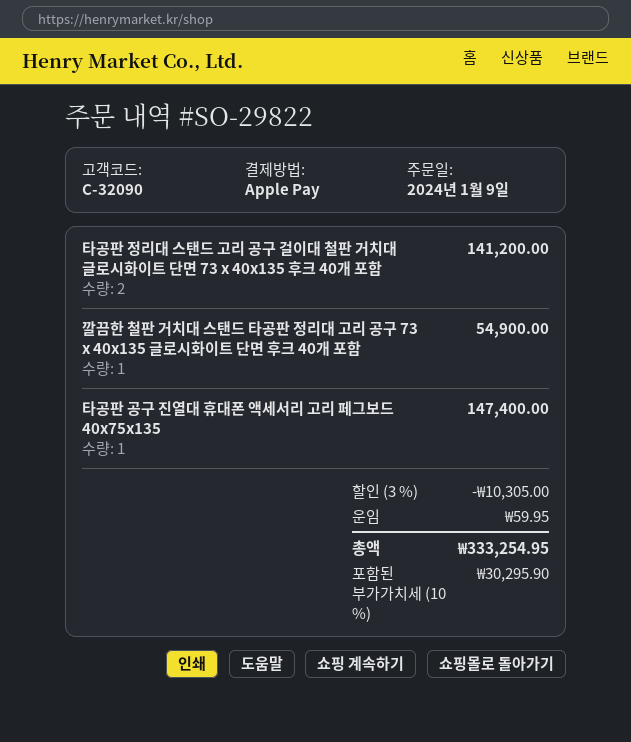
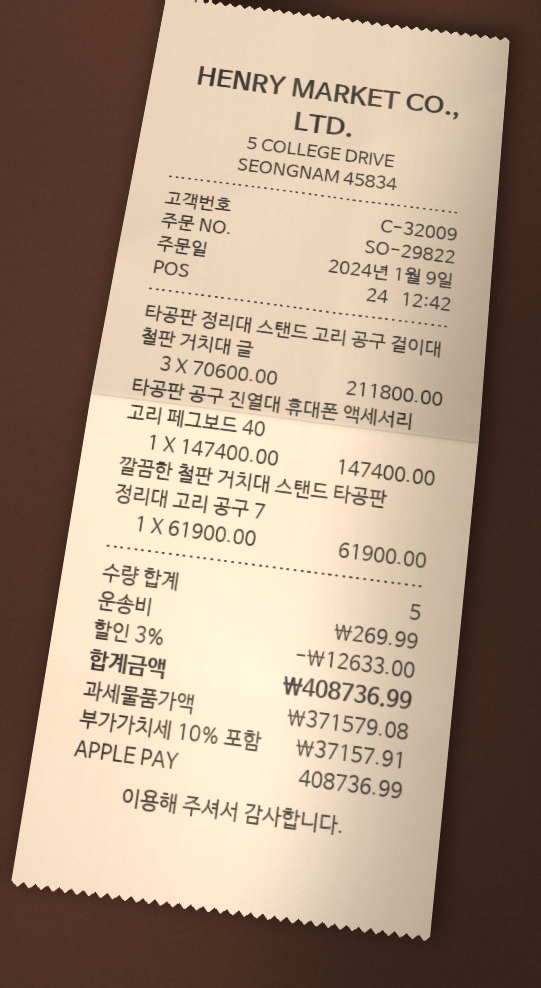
customer number: C-32090 -> C-32009
타공판 정리대 스탠드 고리 공구 걸이대 철판 거치대 글로시화이트 단면 73 x 40x135 후크 40개 포함: 2 for 141200.00 -> 3 for 211800.00
깔끔한 철판 거치대 스탠드 타공판 정리대 고리 공구 73 x 40x135 글로시화이트 단면 후크 40개 포함: 1 for 54900.00 -> 1 for 61900.00
discount: 3% = 10305.00 -> 3% = 12633.00
shipping: 59.95 -> 269.99
tax: 10% = 30295.90 -> 10% = 37157.91
total: 333254.95 -> 408736.99

